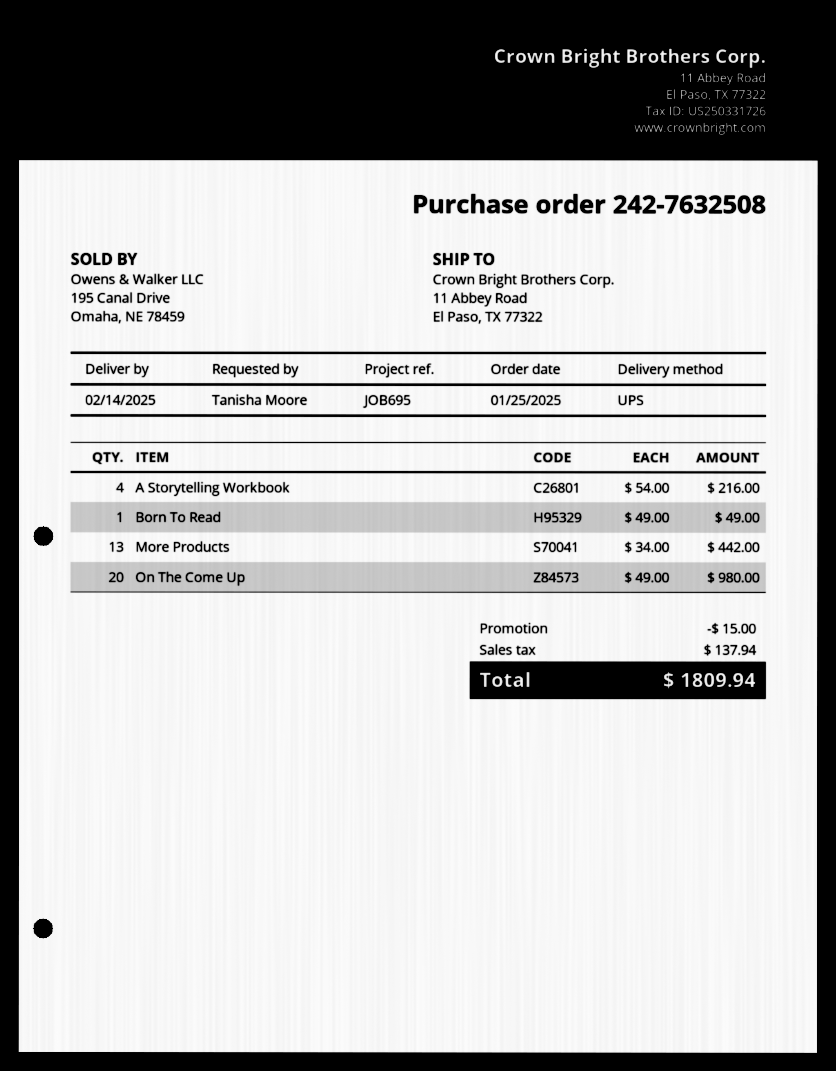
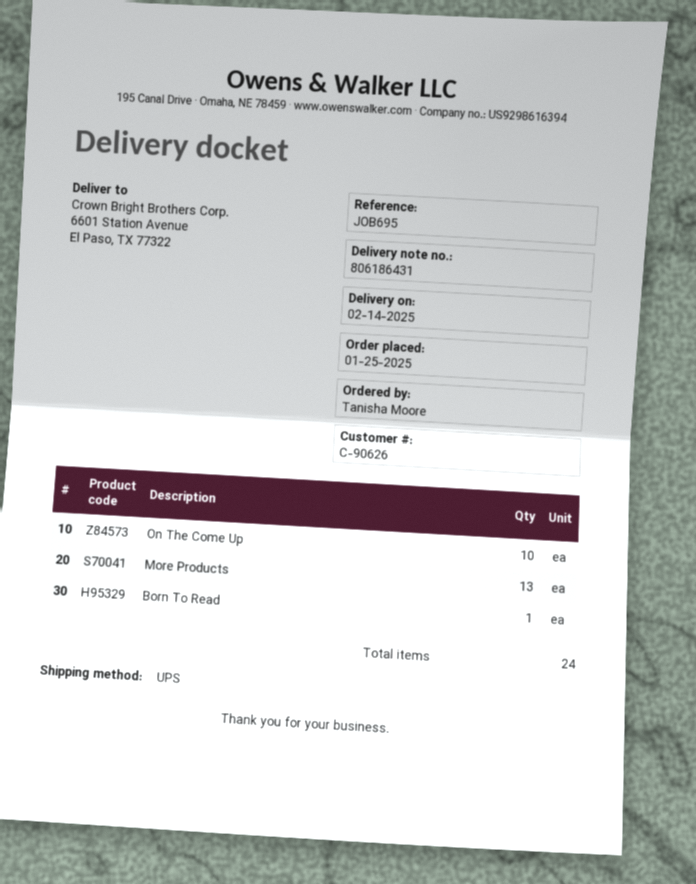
ship to: 11 Abbey Road, El Paso, TX 77322 -> 6601 Station Avenue, El Paso, TX 77322
A Storytelling Workbook: 4 -> none
On The Come Up: 20 -> 10

